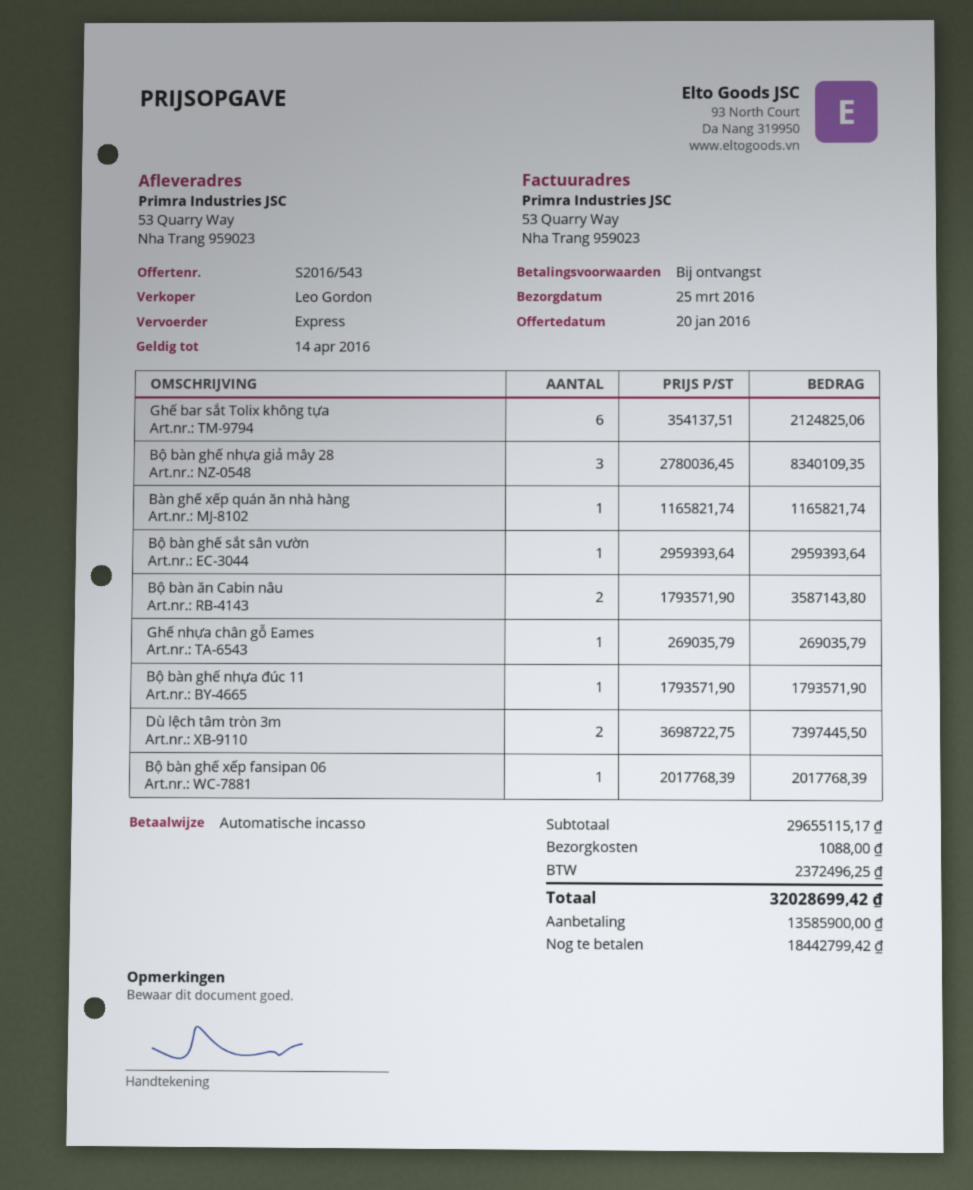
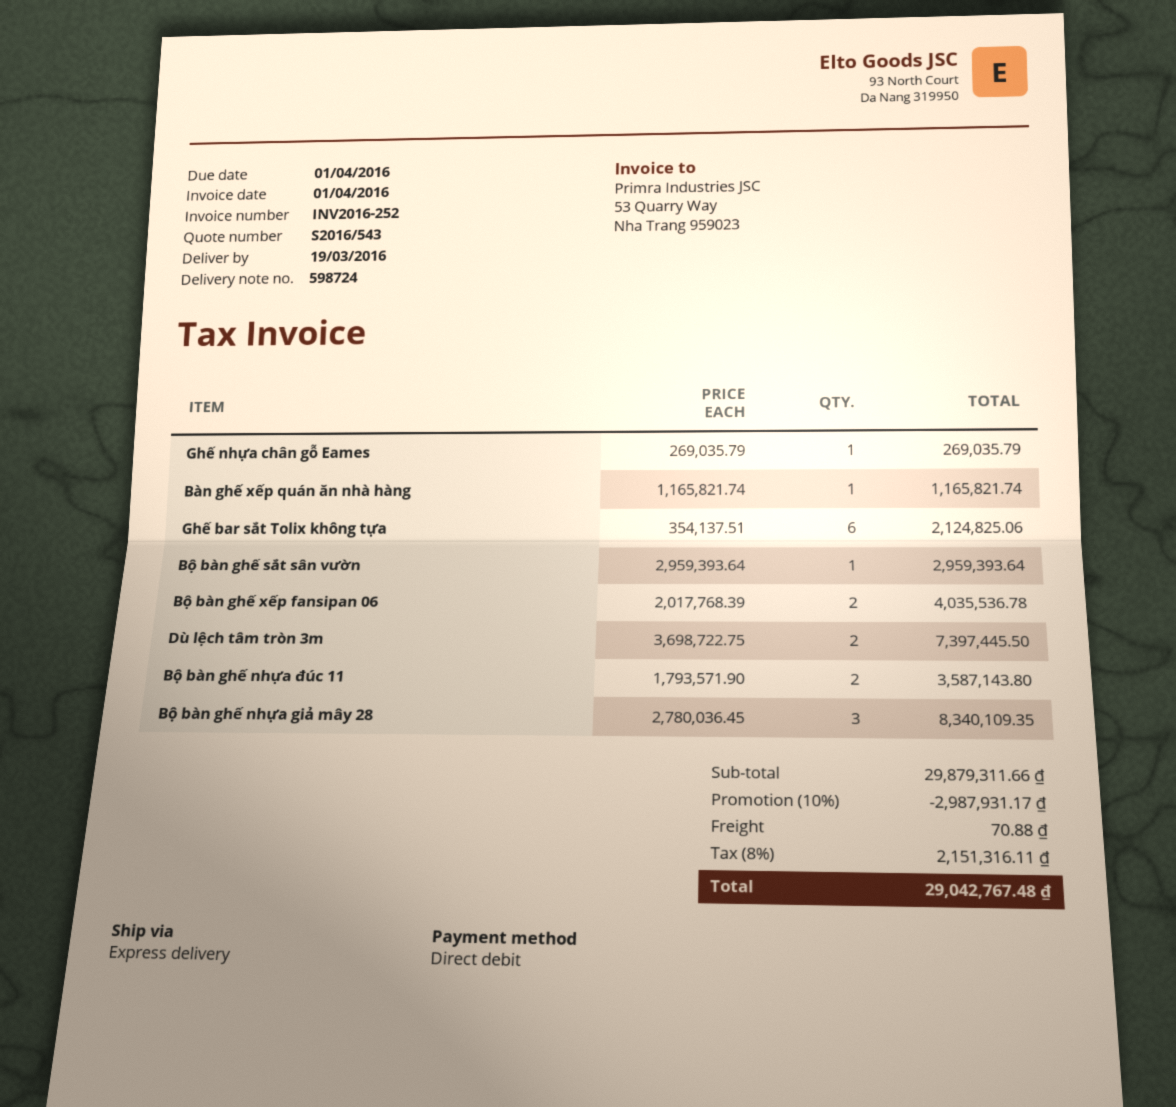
delivery date: 2016-03-25 -> 2016-03-19
Bộ bàn ăn Cabin nâu: 2 x 1793571.90 = 3587143.80 -> none
Bộ bàn ghế nhựa đúc 11: 1 x 1793571.90 = 1793571.90 -> 2 x 1793571.90 = 3587143.80
Bộ bàn ghế xếp fansipan 06: 1 x 2017768.39 = 2017768.39 -> 2 x 2017768.39 = 4035536.78
subtotal: 29655115.17 -> 29879311.66
discount: none -> 10% = 2987931.17
shipping: 1088.00 -> 70.88
tax: 2372496.25 -> 2151316.11
total: 32028699.42 -> 29042767.48

